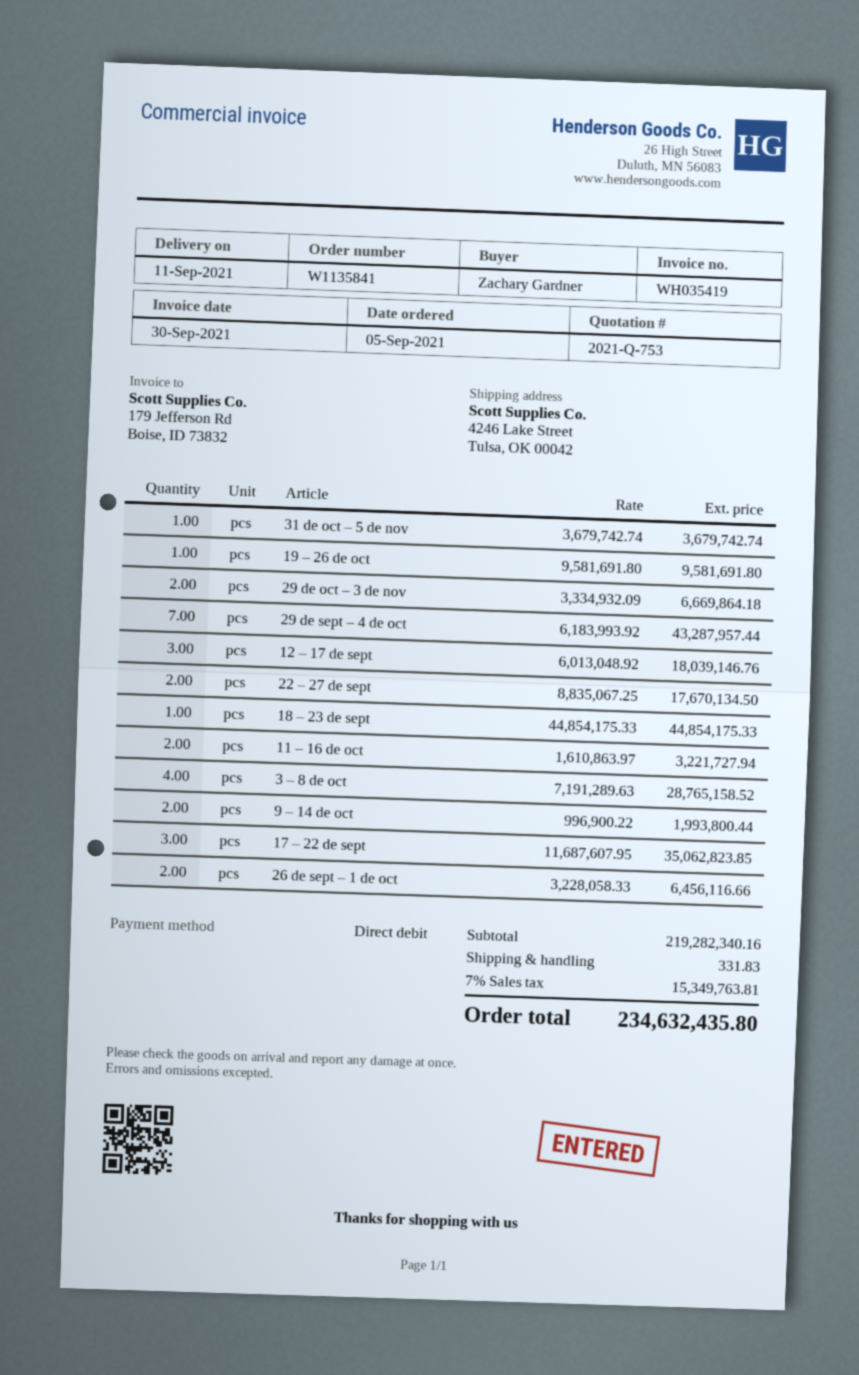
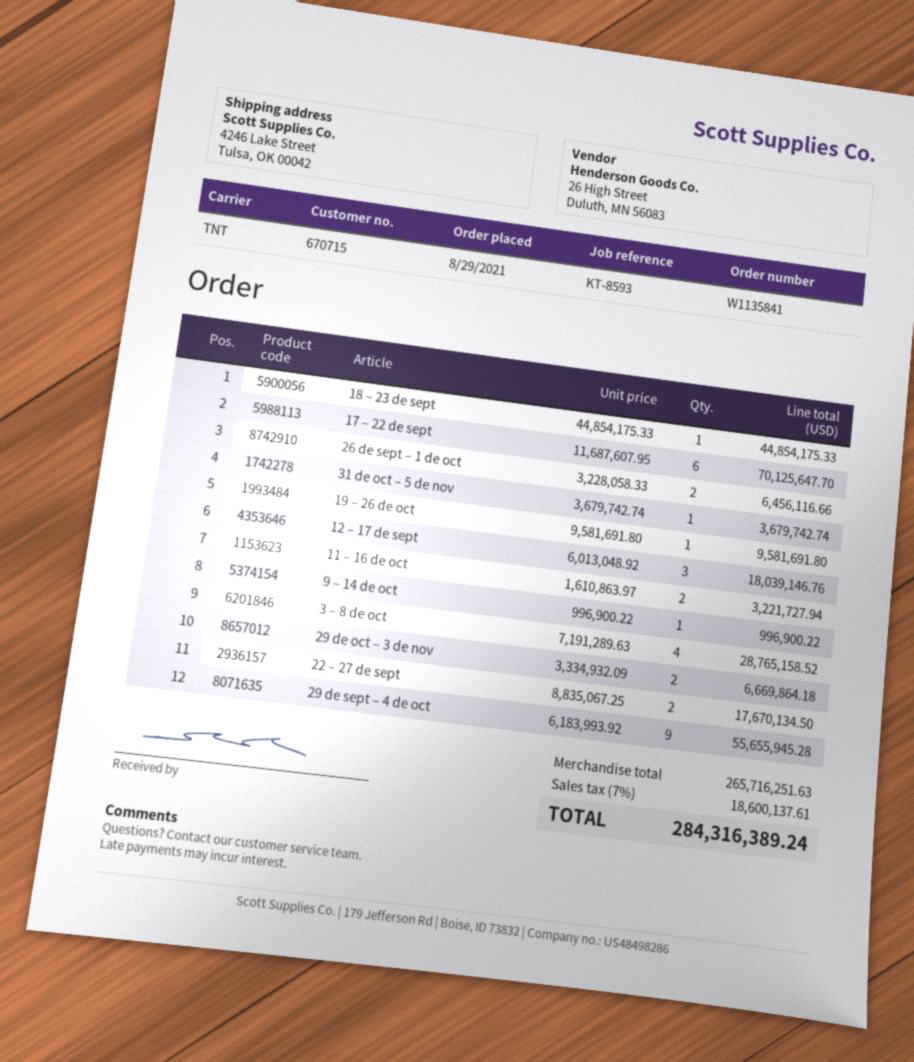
order date: 2021-09-05 -> 2021-08-29
29 de sept – 4 de oct: 7 x 6183993.92 = 43287957.44 -> 9 x 6183993.92 = 55655945.28
9 – 14 de oct: 2 x 996900.22 = 1993800.44 -> 1 x 996900.22 = 996900.22
17 – 22 de sept: 3 x 11687607.95 = 35062823.85 -> 6 x 11687607.95 = 70125647.70
subtotal: 219282340.16 -> 265716251.63
shipping: 331.83 -> none
tax: 7% = 15349763.81 -> 7% = 18600137.61
total: 234632435.80 -> 284316389.24

